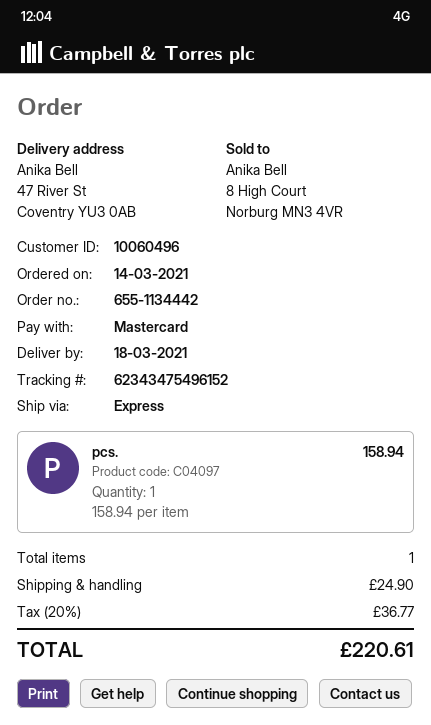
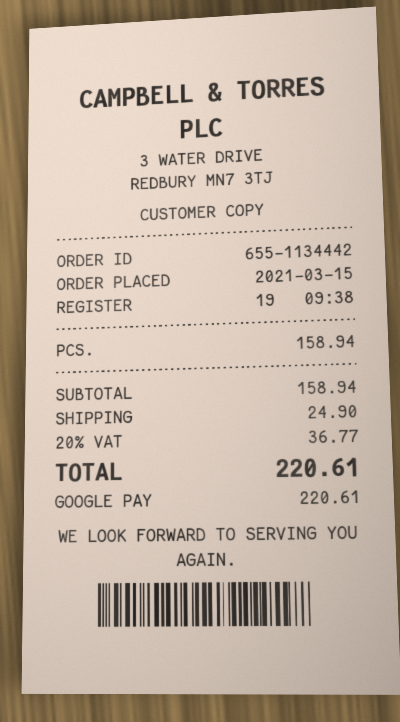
order date: 2021-03-14 -> 2021-03-15
payment method: Mastercard -> Google Pay

